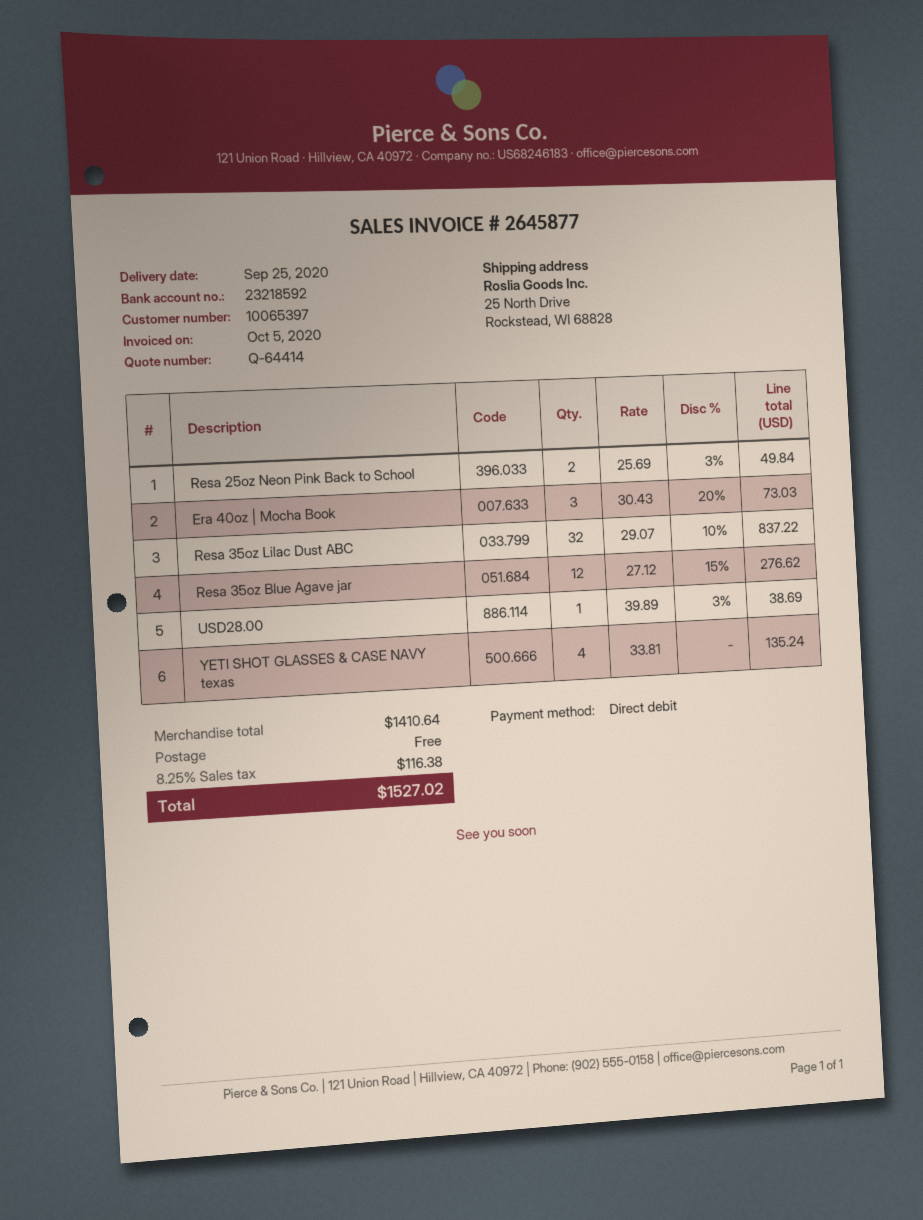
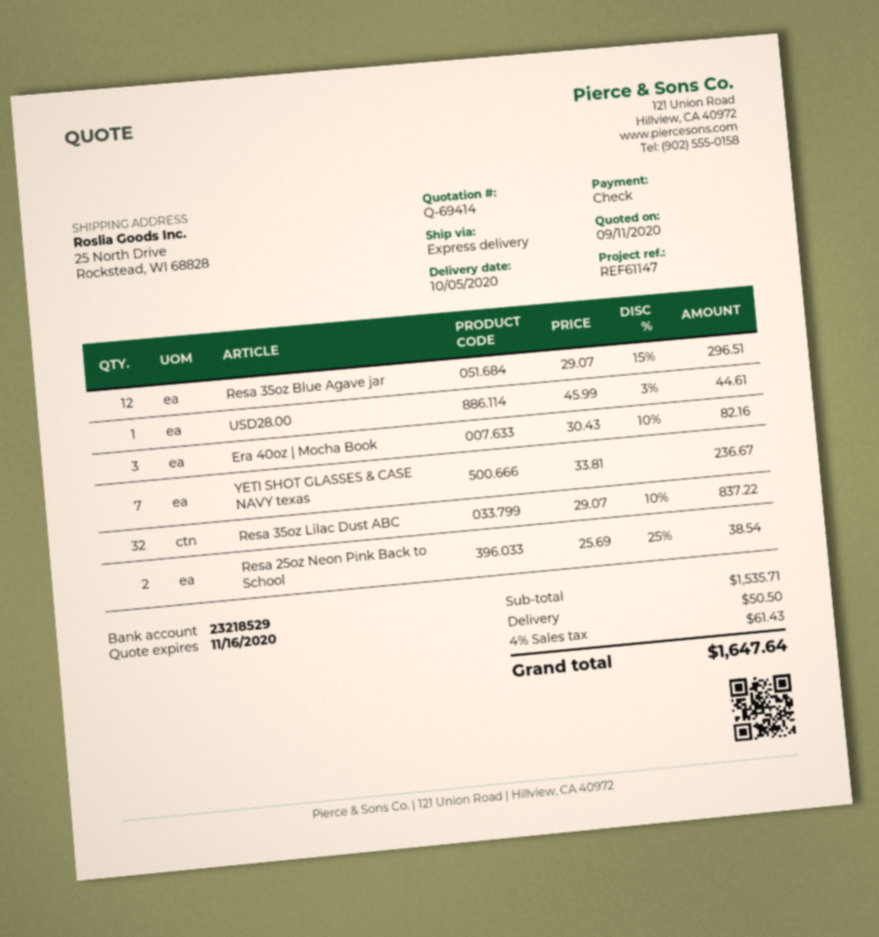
quote number: Q-64414 -> Q-69414
delivery date: 2020-09-25 -> 2020-10-05
payment method: direct debit -> cheque
bank account: 23218592 -> 23218529
Resa 25oz Neon Pink Back to School: 2 x 25.69 - 3% = 49.84 -> 2 x 25.69 - 25% = 38.54
Era 40oz | Mocha Book: 3 x 30.43 - 20% = 73.03 -> 3 x 30.43 - 10% = 82.16
Resa 35oz Blue Agave jar: 12 x 27.12 - 15% = 276.62 -> 12 x 29.07 - 15% = 296.51
USD28.00: 1 x 39.89 - 3% = 38.69 -> 1 x 45.99 - 3% = 44.61
YETI SHOT GLASSES & CASE NAVY texas: 4 x 33.81 = 135.24 -> 7 x 33.81 = 236.67
subtotal: 1410.64 -> 1535.71
shipping: 0.00 -> 50.50
tax: 8.25% = 116.38 -> 4% = 61.43
total: 1527.02 -> 1647.64

